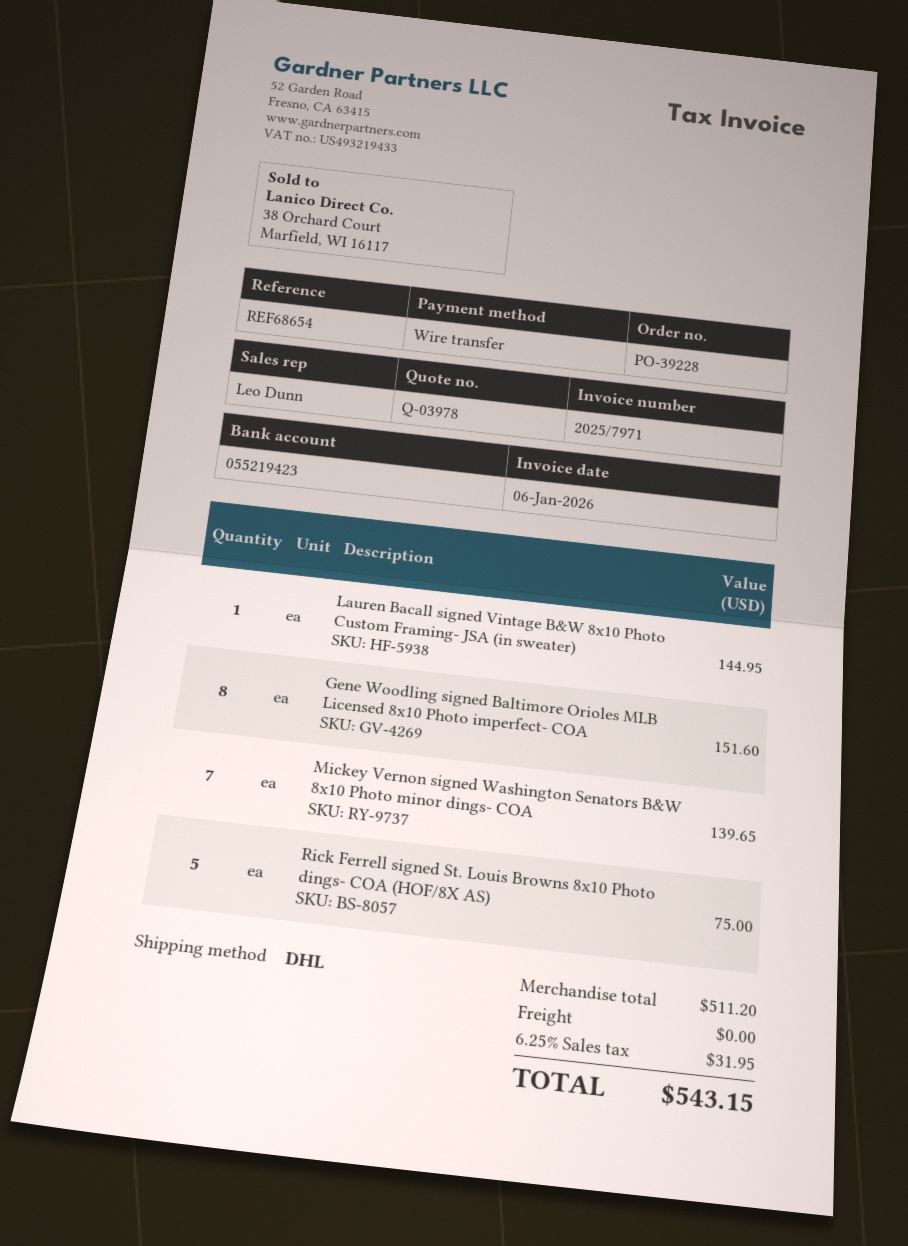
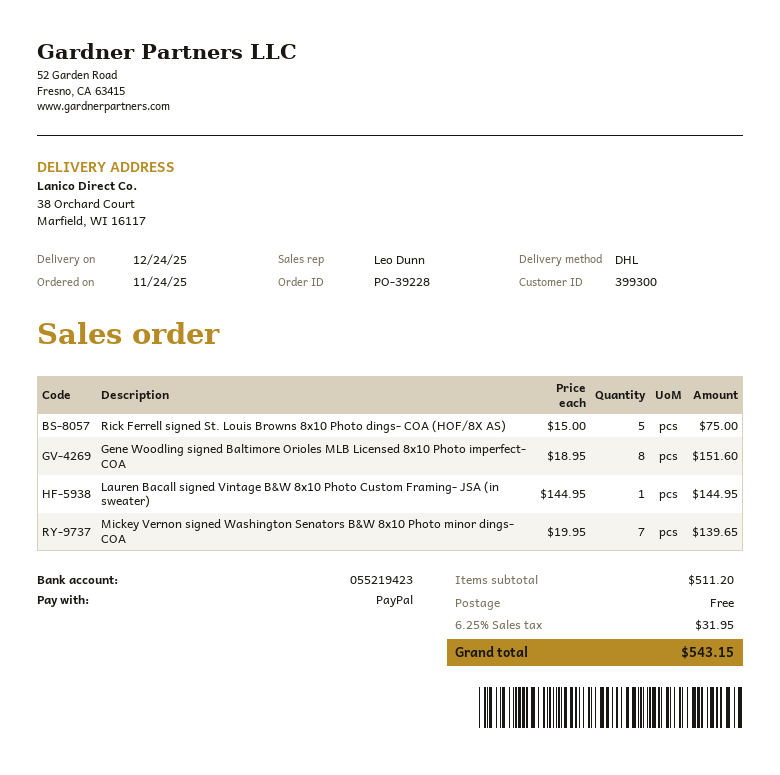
payment method: bank transfer -> PayPal

